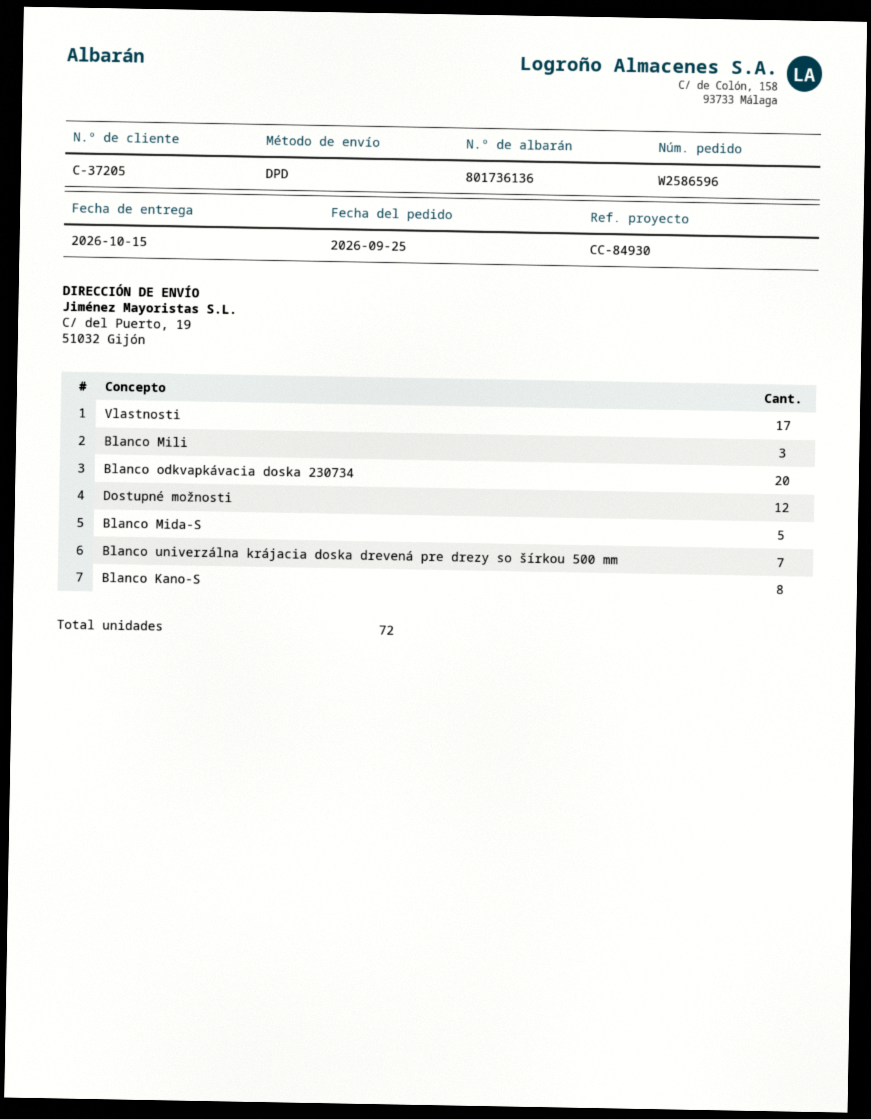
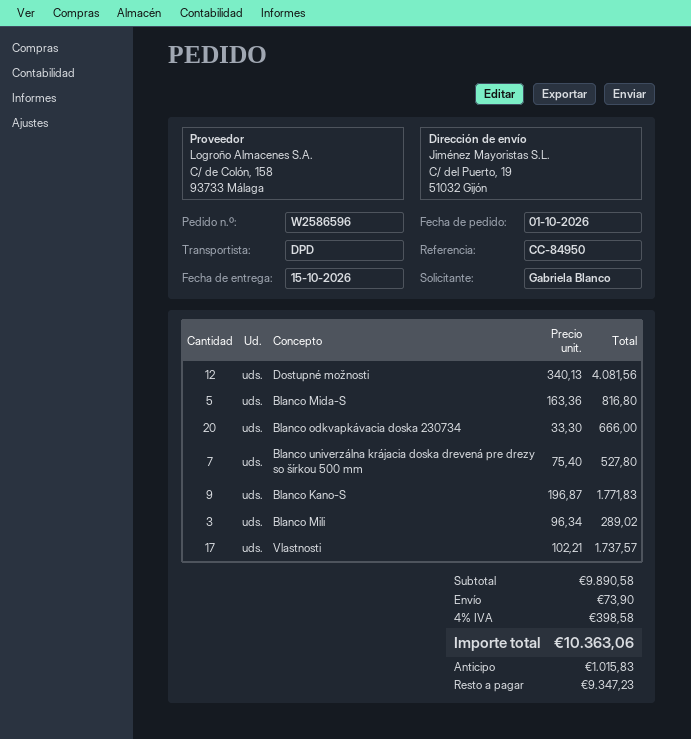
order date: 2026-09-25 -> 2026-10-01
reference: CC-84930 -> CC-84950
Blanco Kano-S: 8 -> 9

